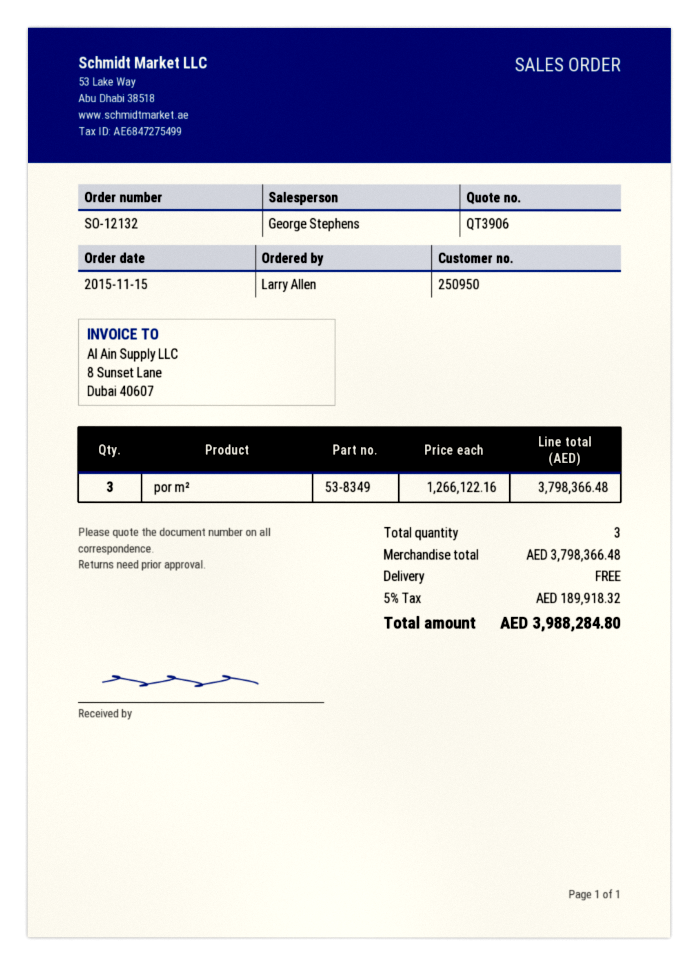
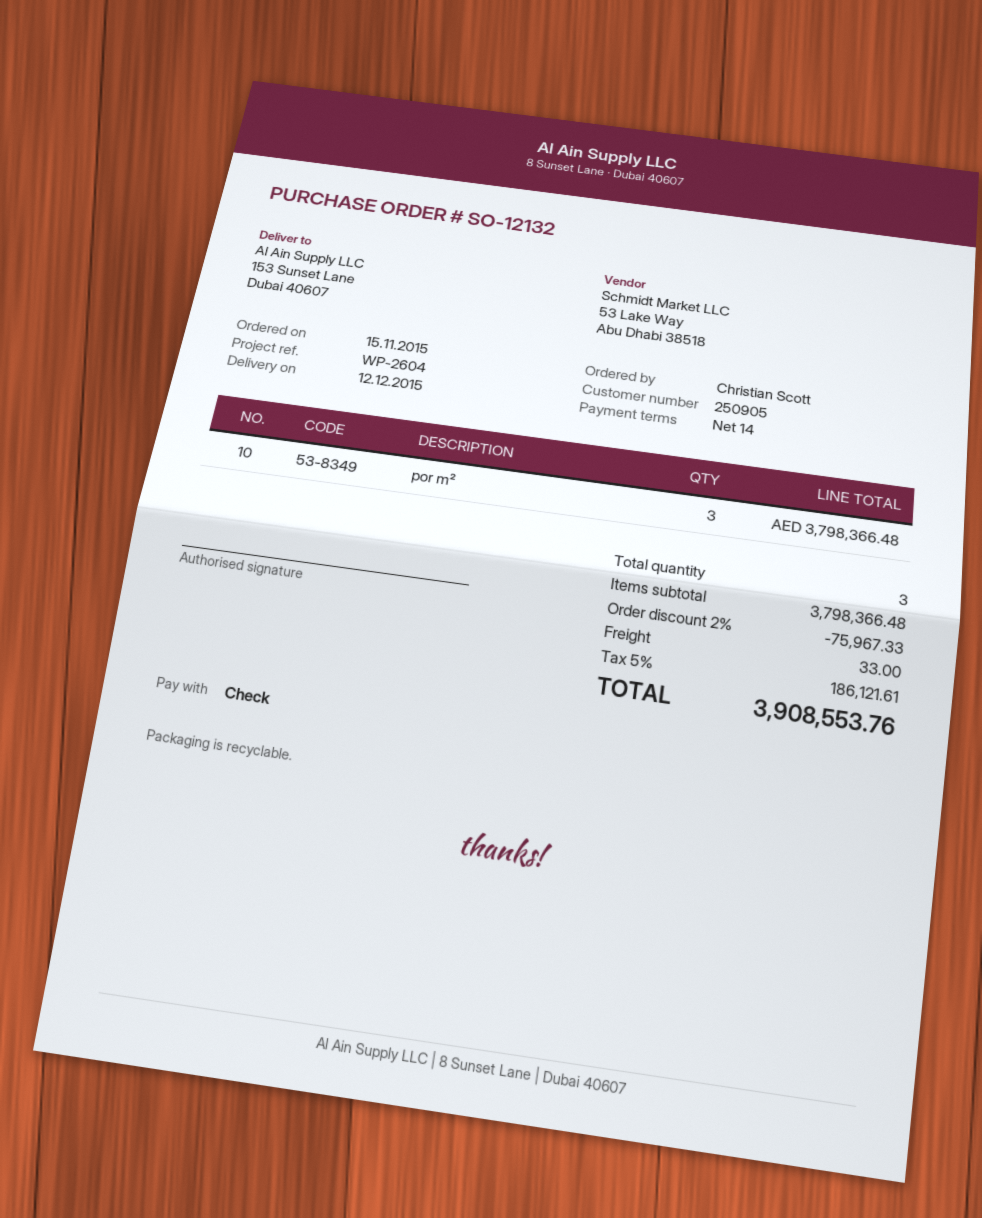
customer number: 250950 -> 250905
ordered by: Larry Allen -> Christian Scott
discount: none -> 2% = 75967.33
shipping: 0.00 -> 33.00
tax: 5% = 189918.32 -> 5% = 186121.61
total: 3988284.80 -> 3908553.76

